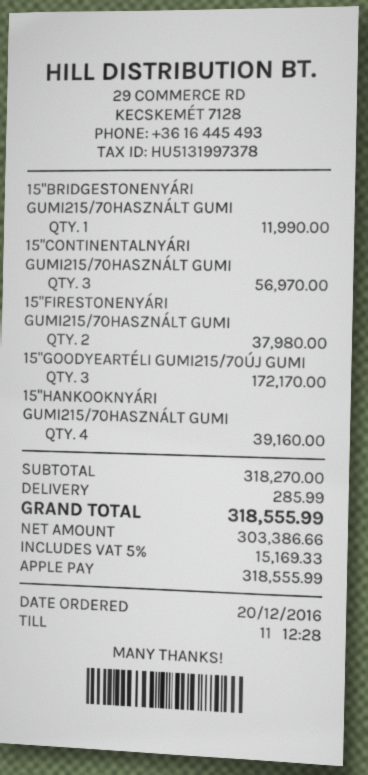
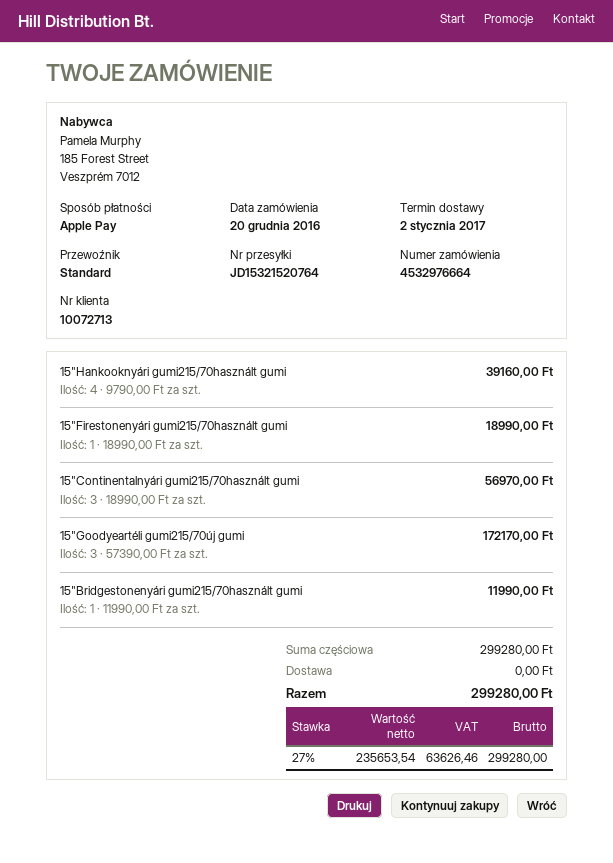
15"FIRESTONENYÁRI GUMI215/70HASZNÁLT GUMI: 2 for 37980.00 -> 1 for 18990.00
subtotal: 318270.00 -> 299280.00
shipping: 285.99 -> 0.00
net: 303386.66 -> 235653.54
tax: 5% = 15169.33 -> 27% = 63626.46
total: 318555.99 -> 299280.00

